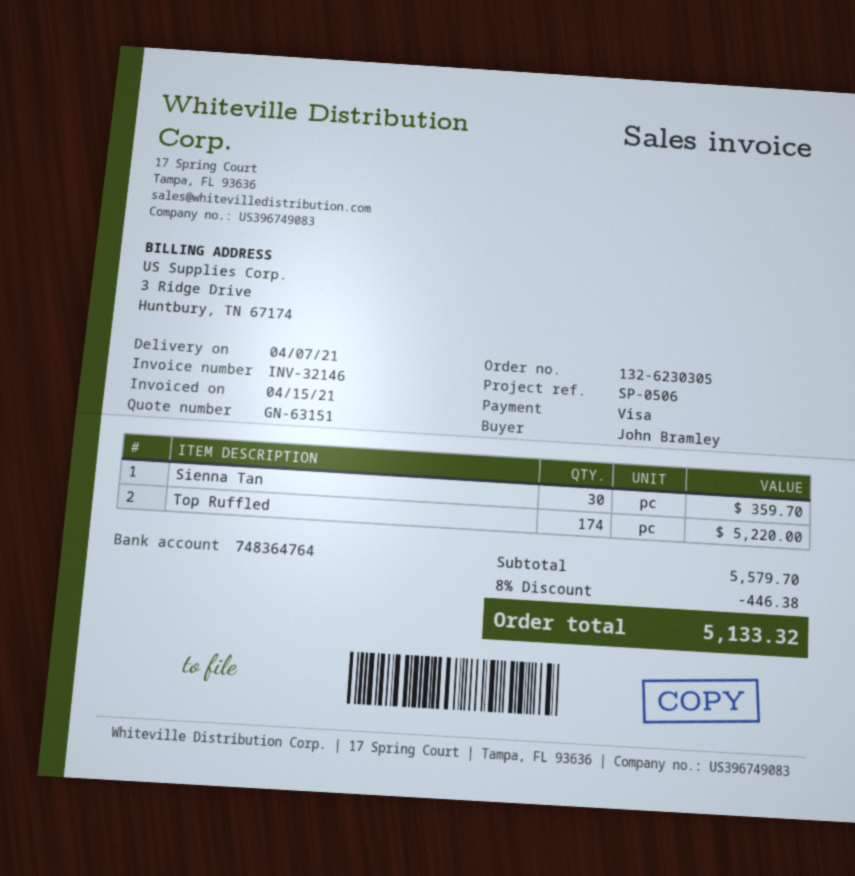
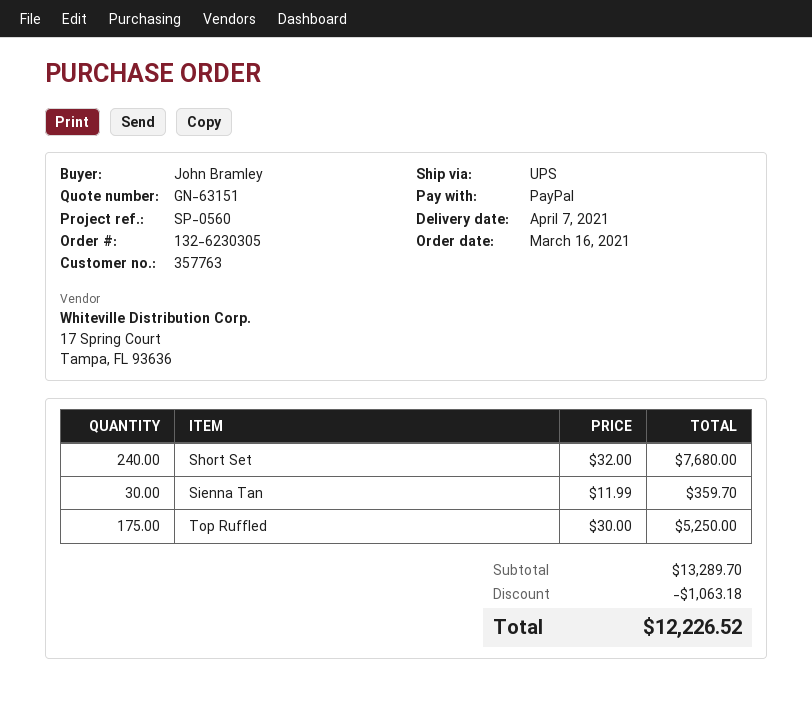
reference: SP-0506 -> SP-0560
payment method: Visa -> PayPal
Top Ruffled: 174 for 5220.00 -> 175 for 5250.00
Short Set: none -> 240 for 7680.00
subtotal: 5579.70 -> 13289.70
discount: 446.38 -> 1063.18
total: 5133.32 -> 12226.52

